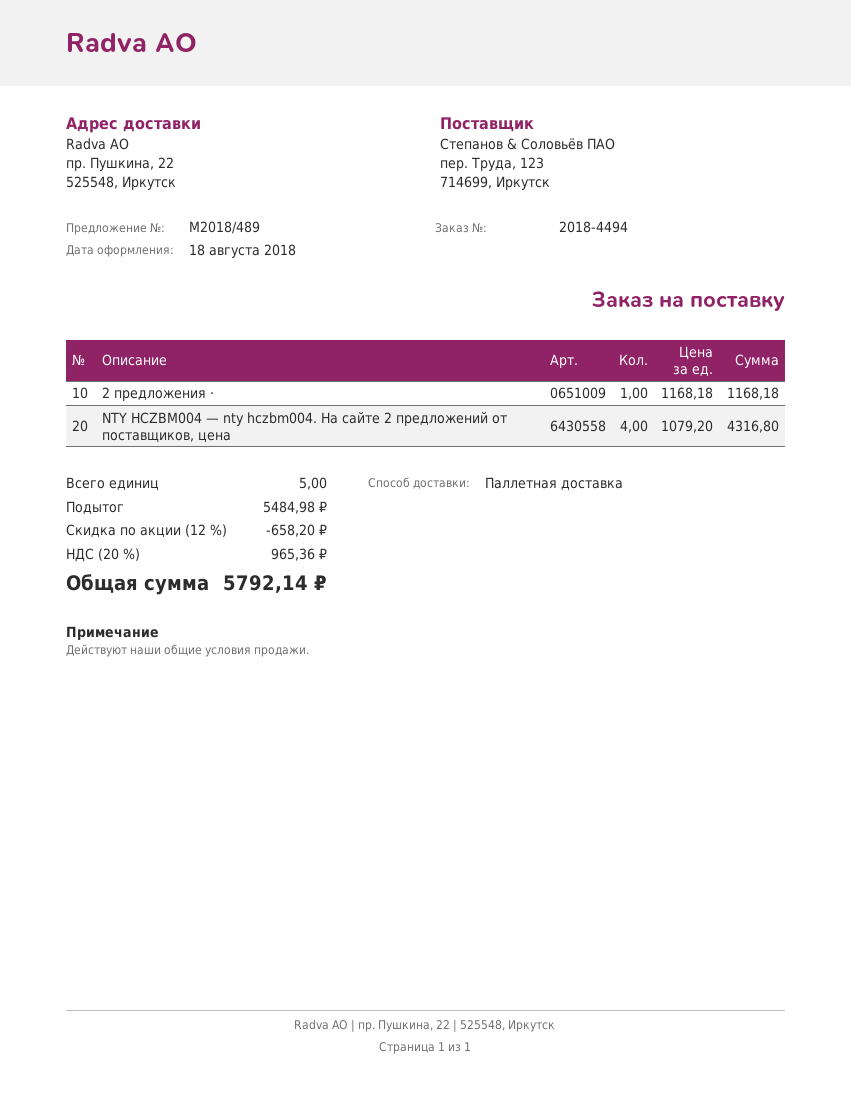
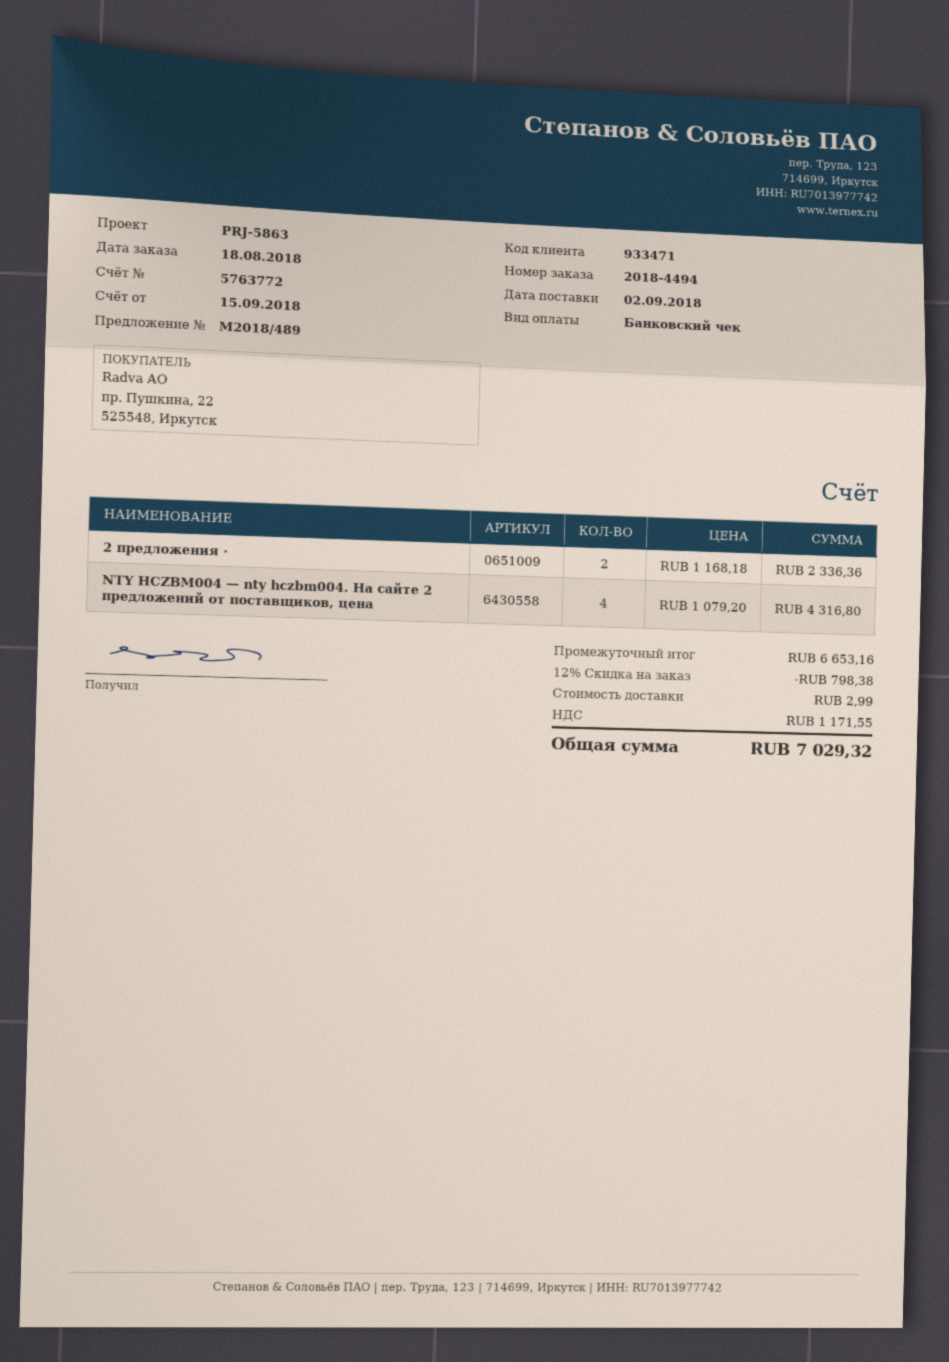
2 предложения ·: 1 x 1168.18 = 1168.18 -> 2 x 1168.18 = 2336.36
subtotal: 5484.98 -> 6653.16
discount: 12% = 658.20 -> 12% = 798.38
shipping: none -> 2.99
tax: 965.36 -> 1171.55
total: 5792.14 -> 7029.32

